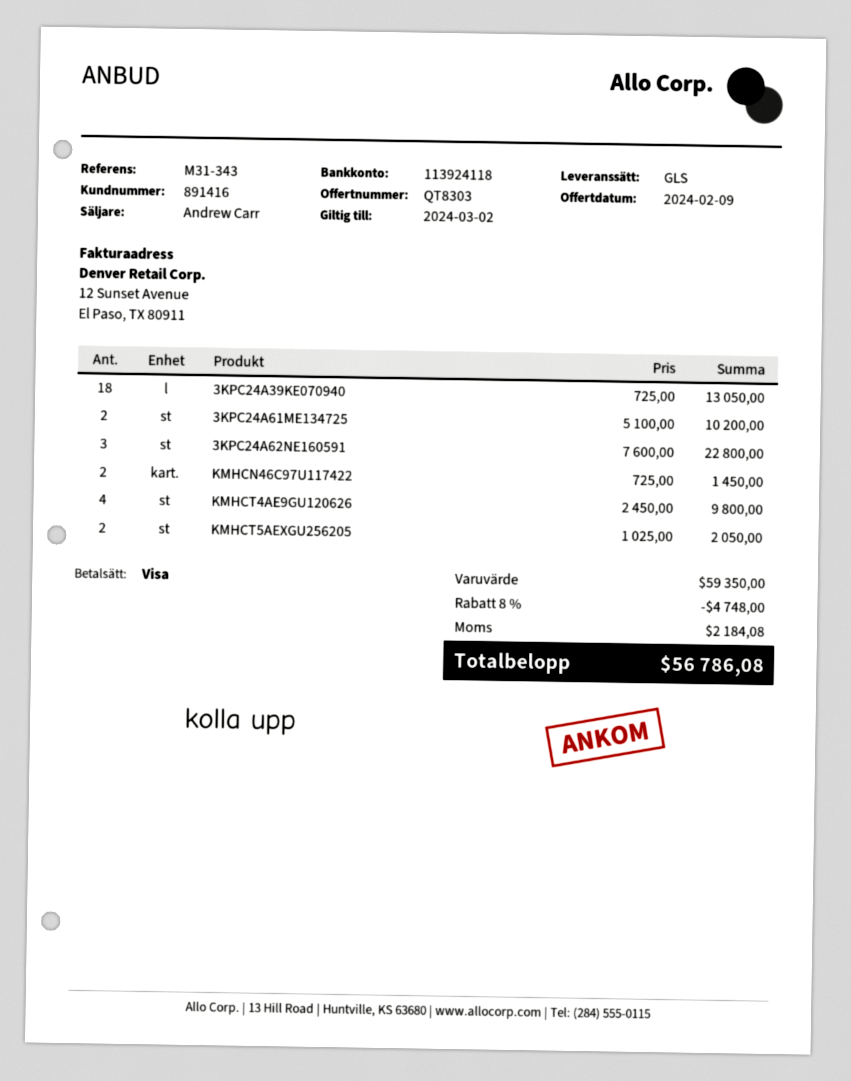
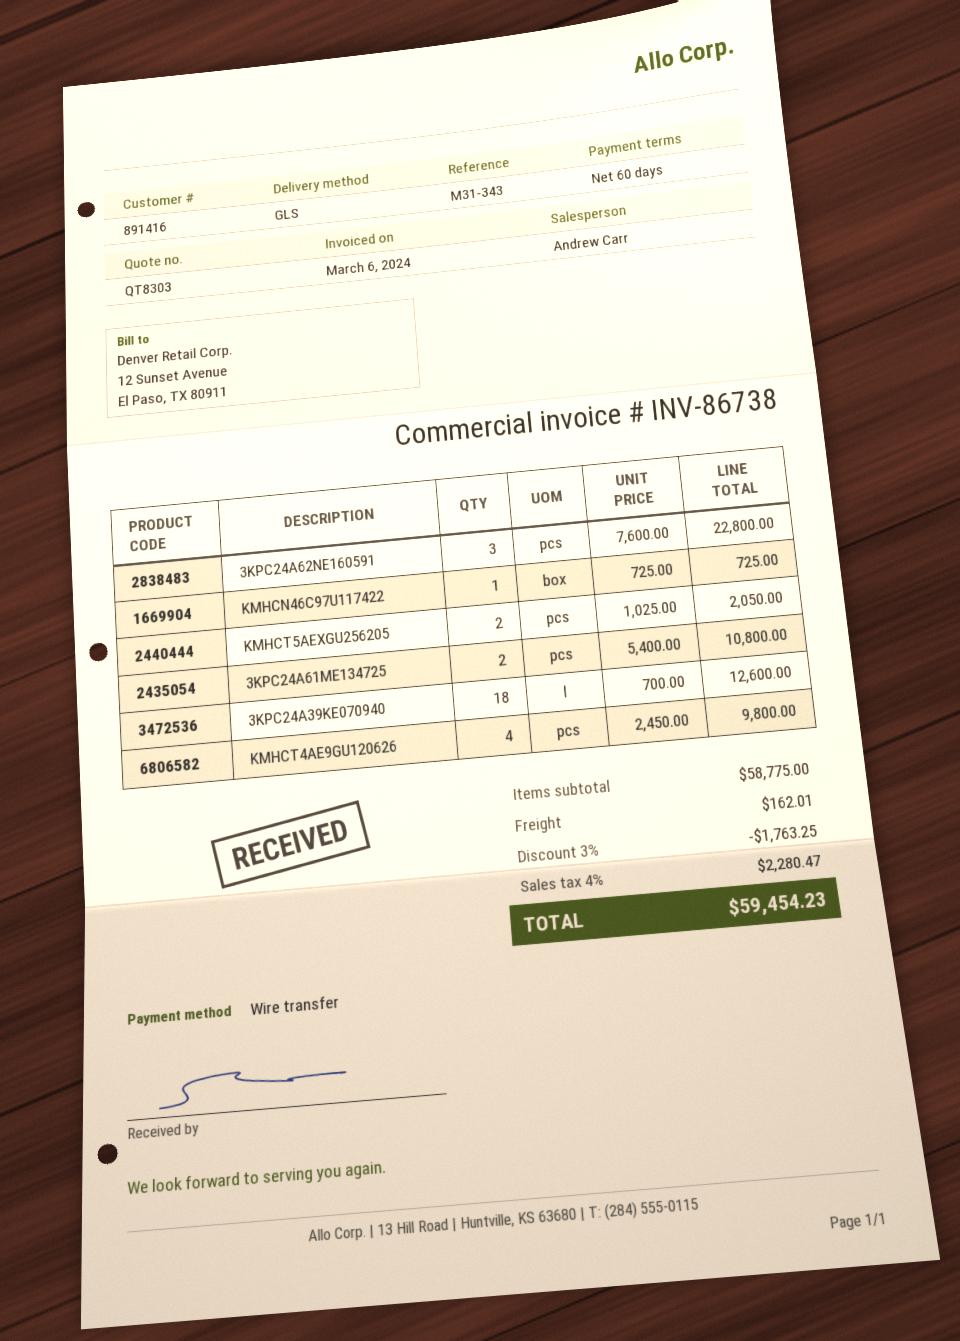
payment method: Visa -> bank transfer
3KPC24A39KE070940: 18 x 725.00 = 13050.00 -> 18 x 700.00 = 12600.00
3KPC24A61ME134725: 2 x 5100.00 = 10200.00 -> 2 x 5400.00 = 10800.00
KMHCN46C97U117422: 2 x 725.00 = 1450.00 -> 1 x 725.00 = 725.00
subtotal: 59350.00 -> 58775.00
discount: 8% = 4748.00 -> 3% = 1763.25
shipping: none -> 162.01
tax: 2184.08 -> 2280.47
total: 56786.08 -> 59454.23

